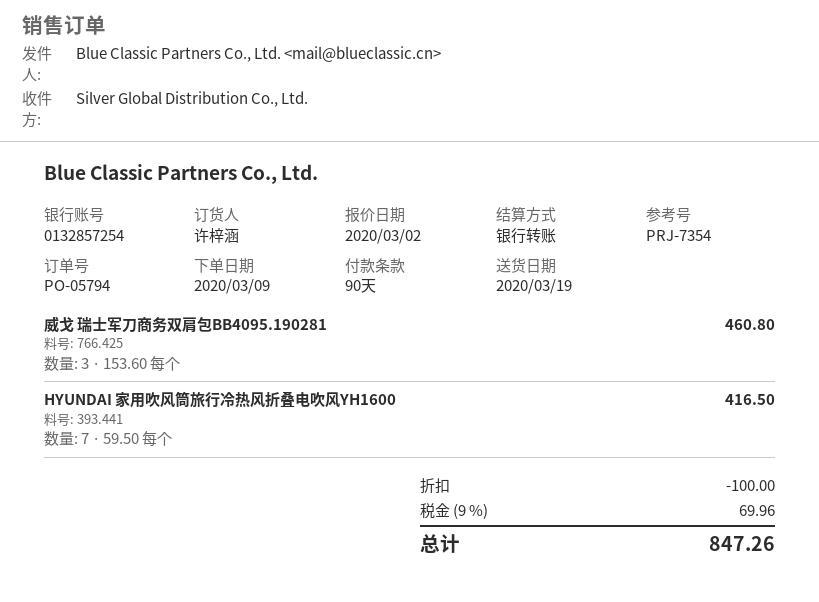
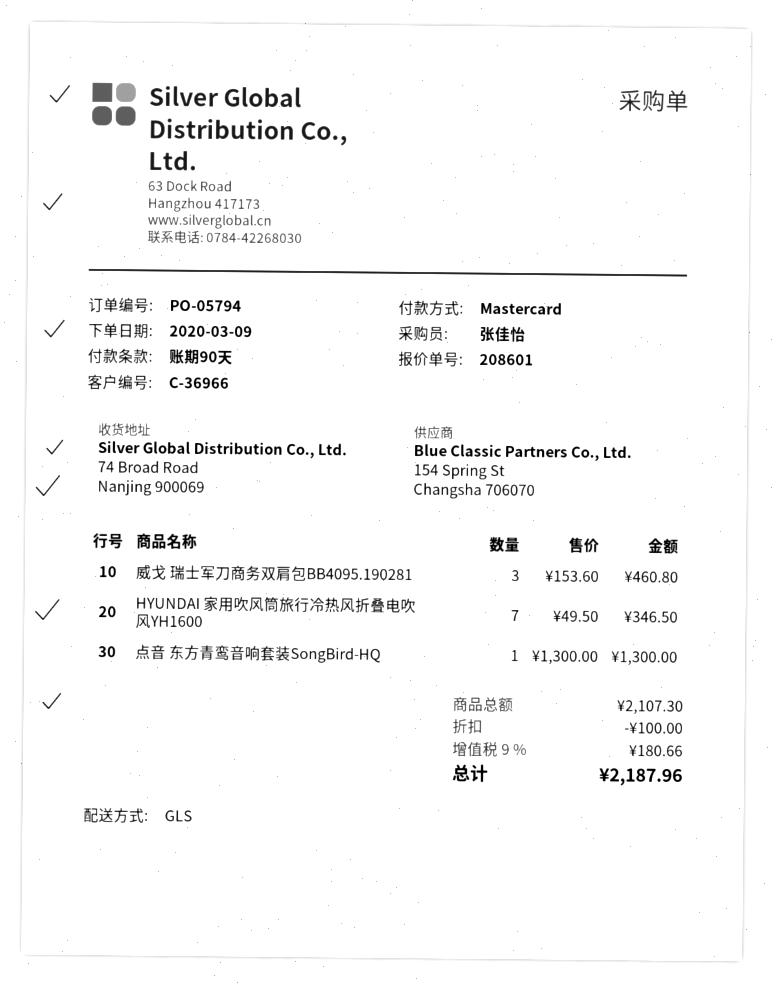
ordered by: 许梓涵 -> 张佳怡
payment method: bank transfer -> Mastercard
HYUNDAI 家用吹风筒旅行冷热风折叠电吹风YH1600: 7 x 59.50 = 416.50 -> 7 x 49.50 = 346.50
点音 东方青鸾音响套装SongBird-HQ: none -> 1 x 1300.00 = 1300.00
tax: 9% = 69.96 -> 9% = 180.66
total: 847.26 -> 2187.96

